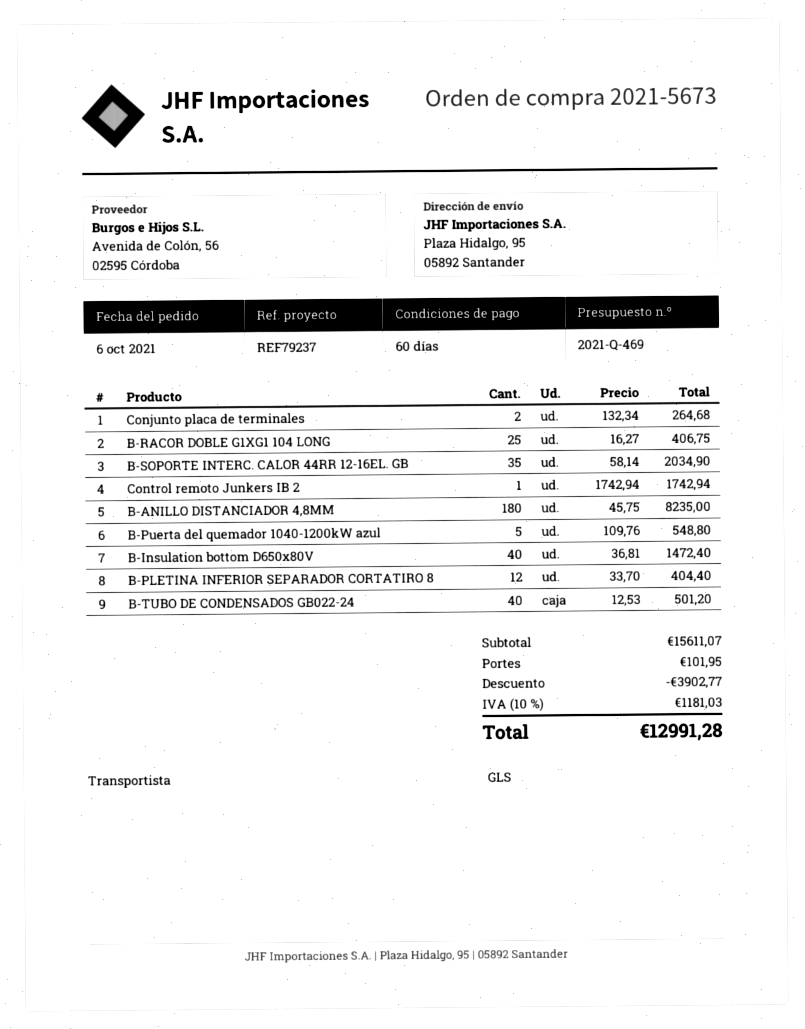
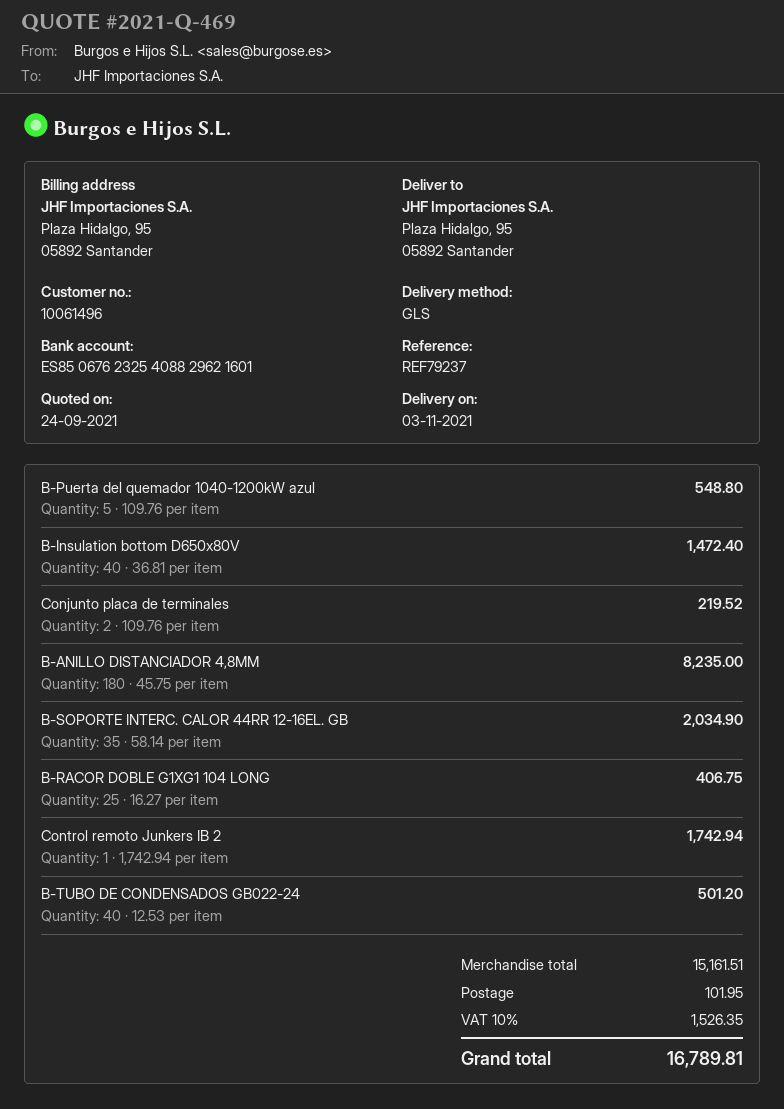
Conjunto placa de terminales: 2 x 132.34 = 264.68 -> 2 x 109.76 = 219.52
B-PLETINA INFERIOR SEPARADOR CORTATIRO 8: 12 x 33.70 = 404.40 -> none
subtotal: 15611.07 -> 15161.51
discount: 3902.77 -> none
tax: 10% = 1181.03 -> 10% = 1526.35
total: 12991.28 -> 16789.81

